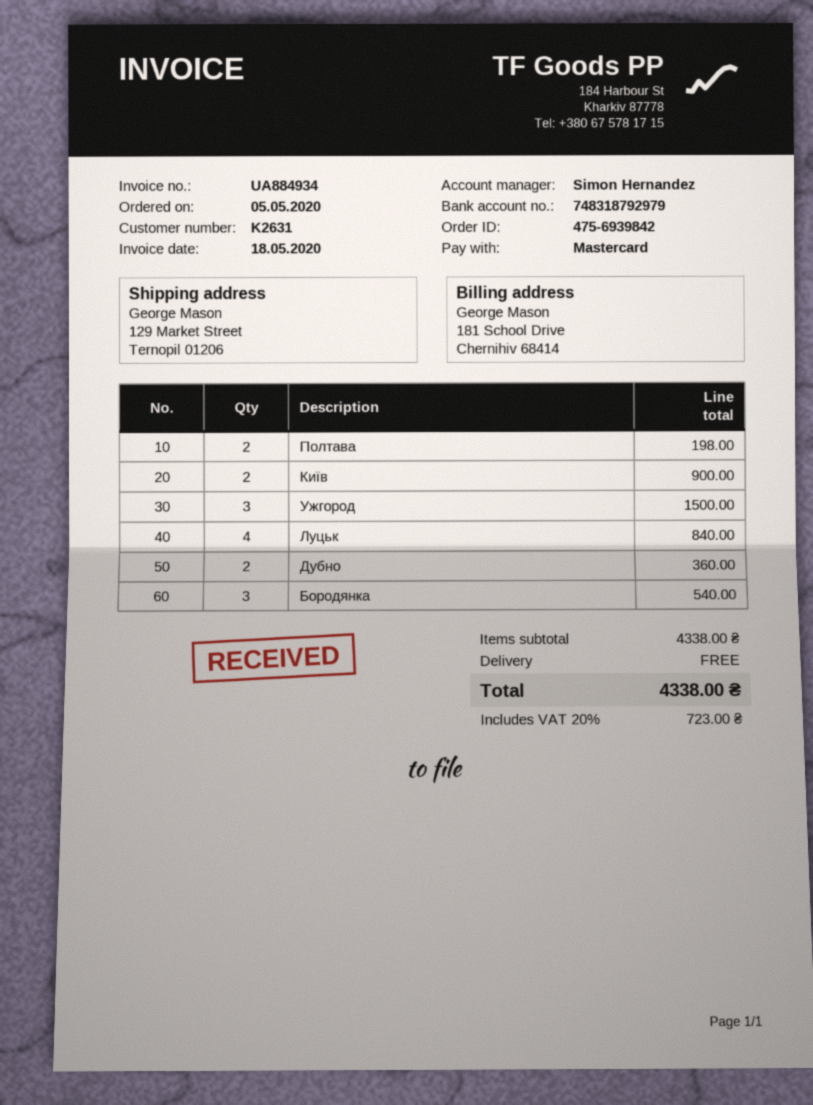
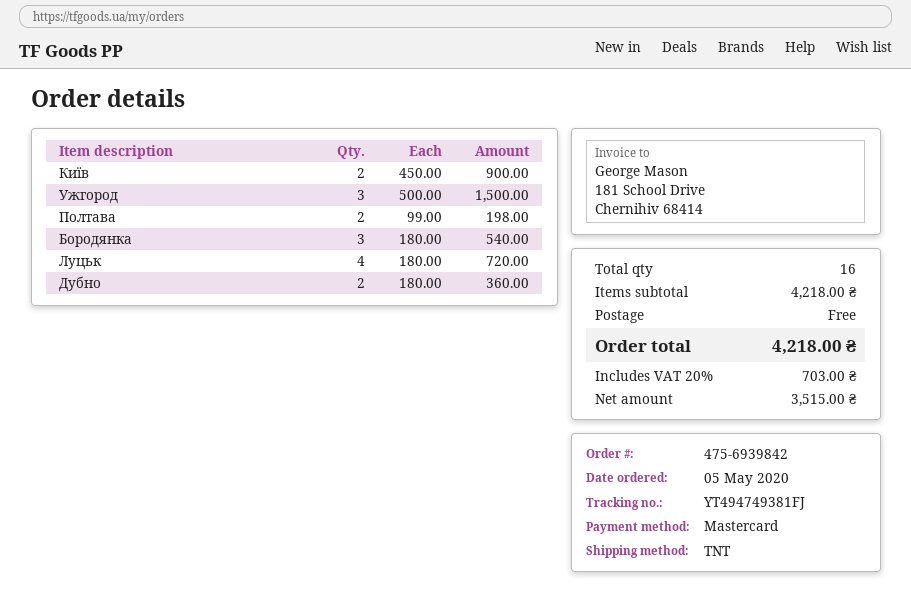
Луцьк: 4 for 840.00 -> 4 for 720.00
subtotal: 4338.00 -> 4218.00
tax: 20% = 723.00 -> 20% = 703.00
total: 4338.00 -> 4218.00

